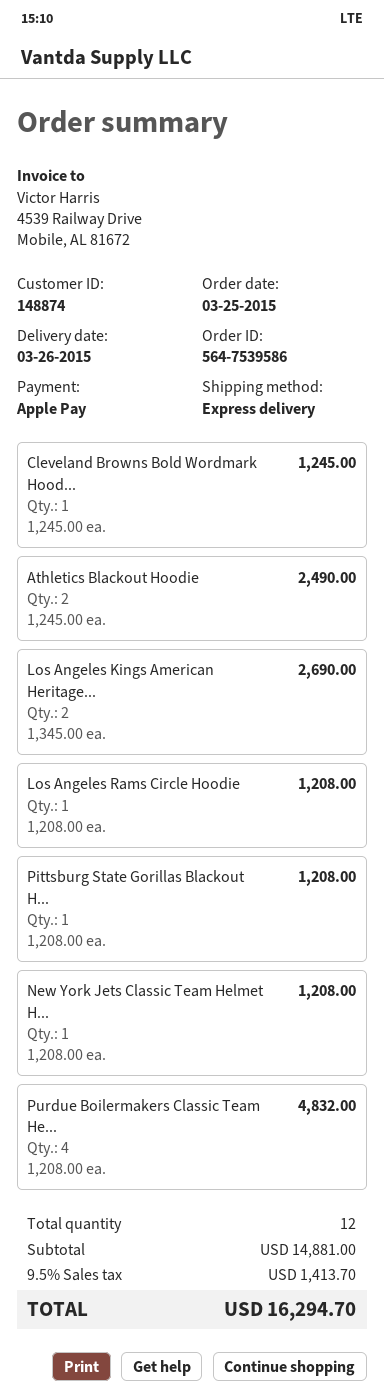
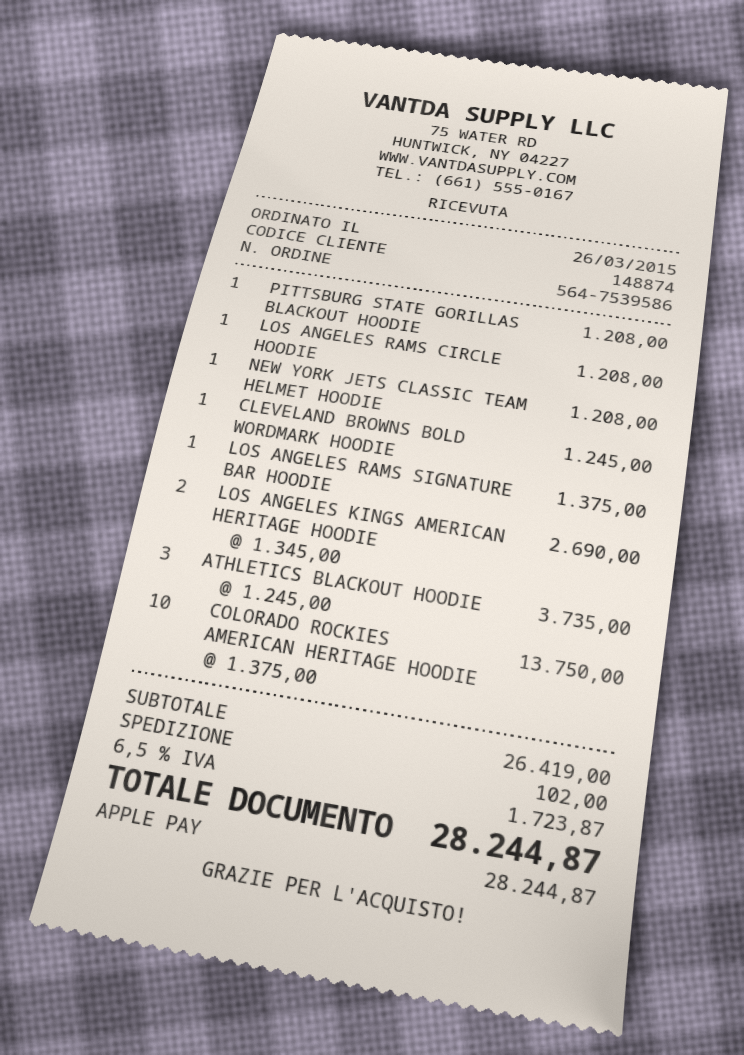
order date: 2015-03-25 -> 2015-03-26
Athletics Blackout Hoodie: 2 x 1245.00 = 2490.00 -> 3 x 1245.00 = 3735.00
Purdue Boilermakers Classic Team He...: 4 x 1208.00 = 4832.00 -> none
LOS ANGELES RAMS SIGNATURE BAR HOODIE: none -> 1 x 1375.00 = 1375.00
COLORADO ROCKIES AMERICAN HERITAGE HOODIE: none -> 10 x 1375.00 = 13750.00
subtotal: 14881.00 -> 26419.00
shipping: none -> 102.00
tax: 9.5% = 1413.70 -> 6.5% = 1723.87
total: 16294.70 -> 28244.87

